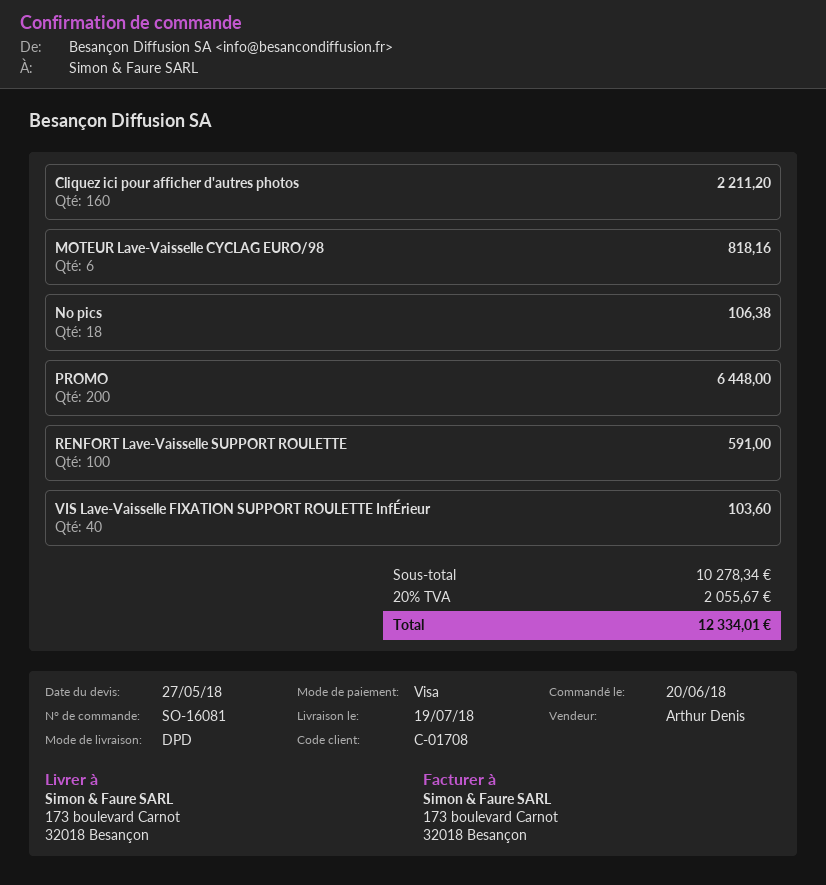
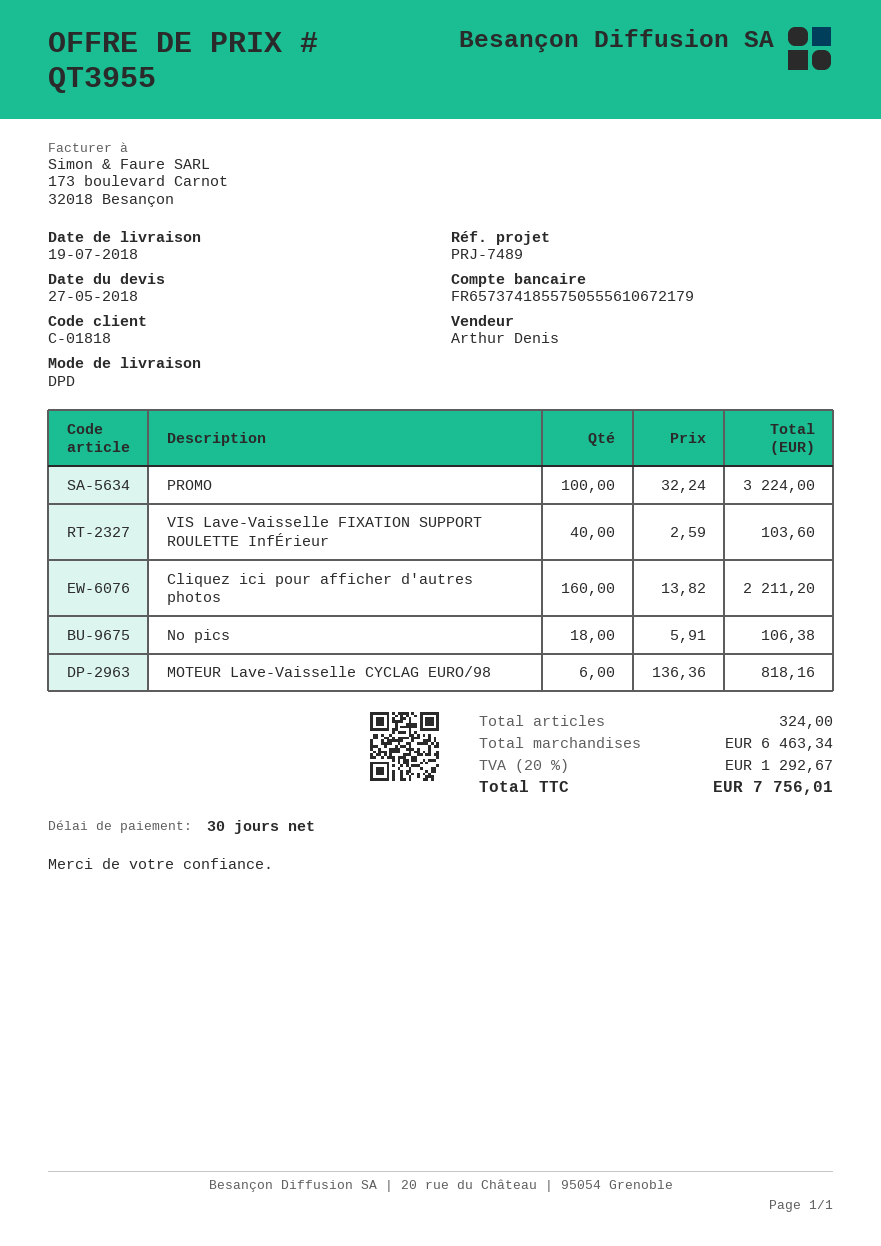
customer number: C-01708 -> C-01818
PROMO: 200 for 6448.00 -> 100 for 3224.00
RENFORT Lave-Vaisselle SUPPORT ROULETTE: 100 for 591.00 -> none
subtotal: 10278.34 -> 6463.34
tax: 20% = 2055.67 -> 20% = 1292.67
total: 12334.01 -> 7756.01

